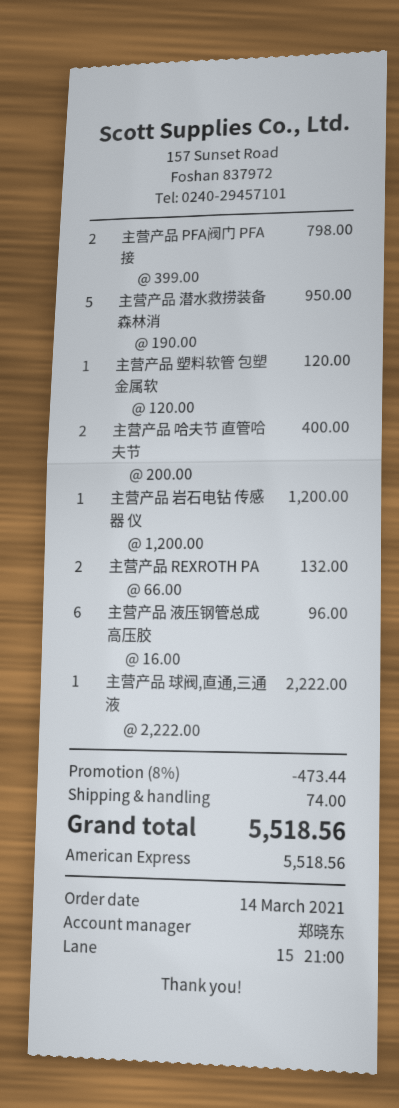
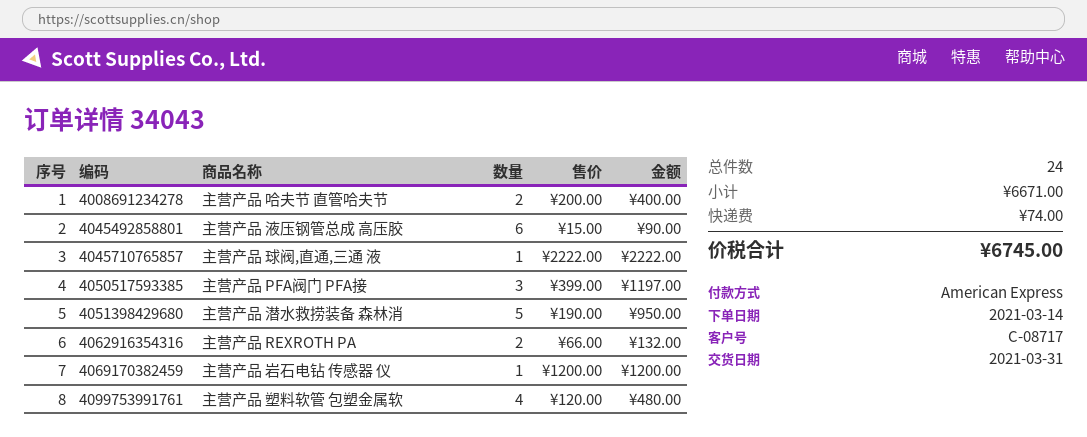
主营产品 PFA阀门 PFA接: 2 x 399.00 = 798.00 -> 3 x 399.00 = 1197.00
主营产品 塑料软管 包塑金属软: 1 x 120.00 = 120.00 -> 4 x 120.00 = 480.00
主营产品 液压钢管总成 高压胶: 6 x 16.00 = 96.00 -> 6 x 15.00 = 90.00
discount: 8% = 473.44 -> none
total: 5518.56 -> 6745.00

